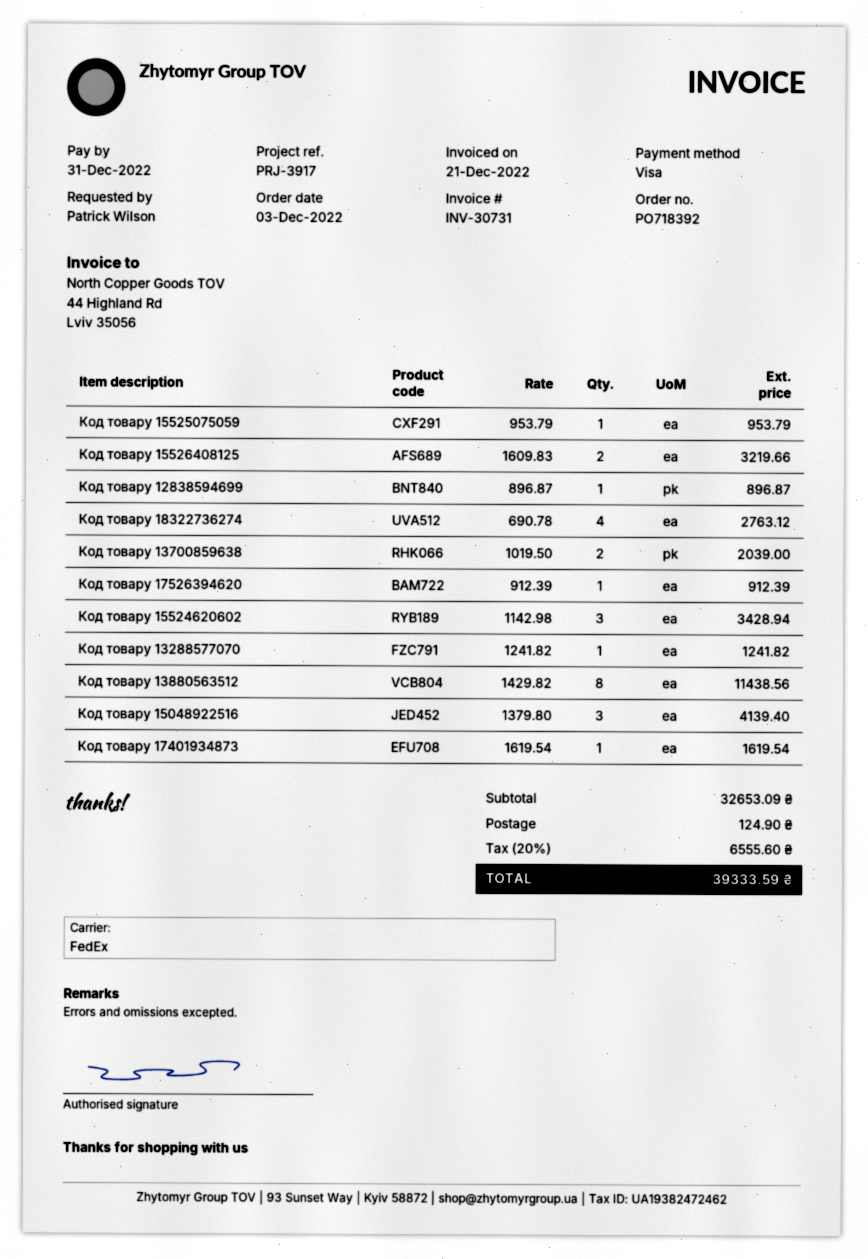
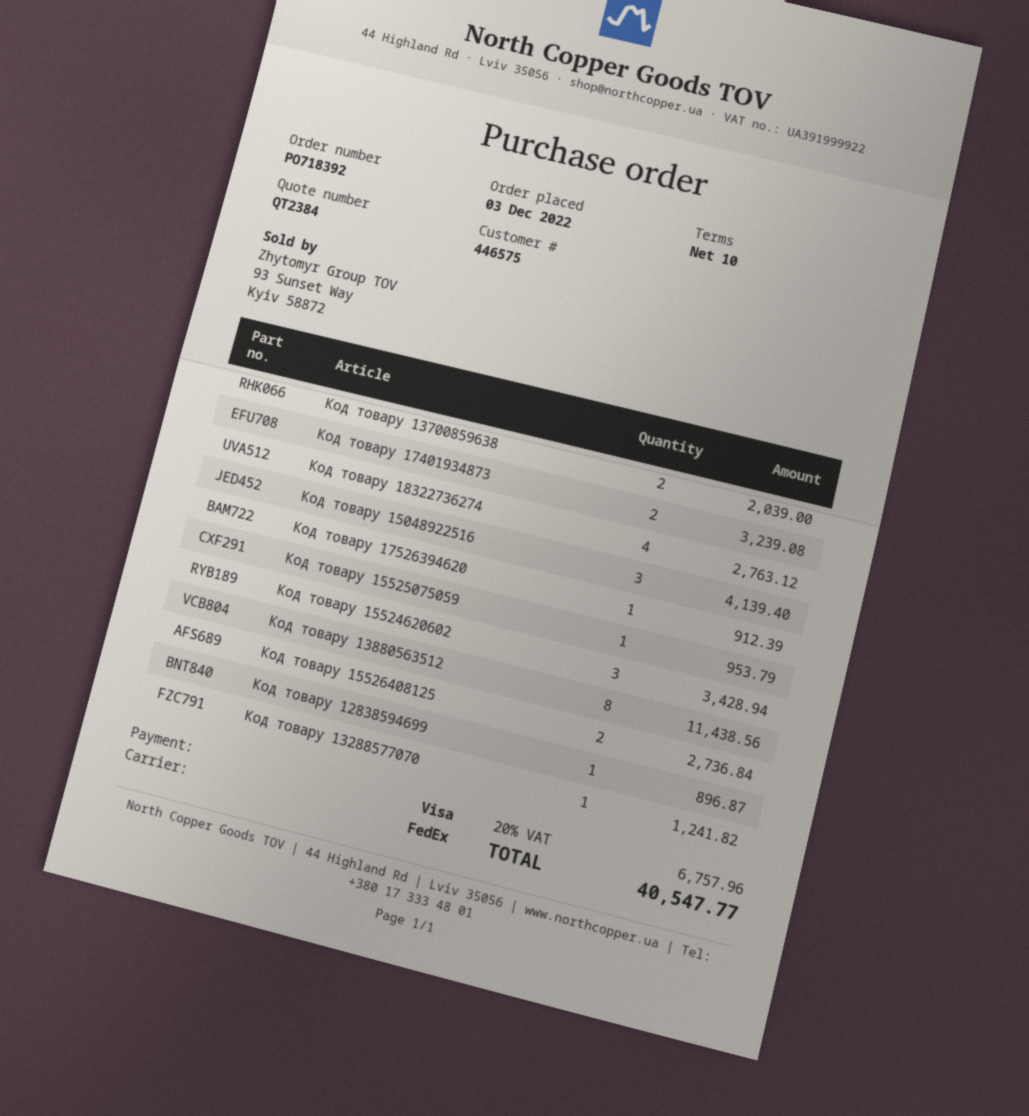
Код товару 15526408125: 2 for 3219.66 -> 2 for 2736.84
Код товару 17401934873: 1 for 1619.54 -> 2 for 3239.08
shipping: 124.90 -> none
tax: 20% = 6555.60 -> 20% = 6757.96
total: 39333.59 -> 40547.77

